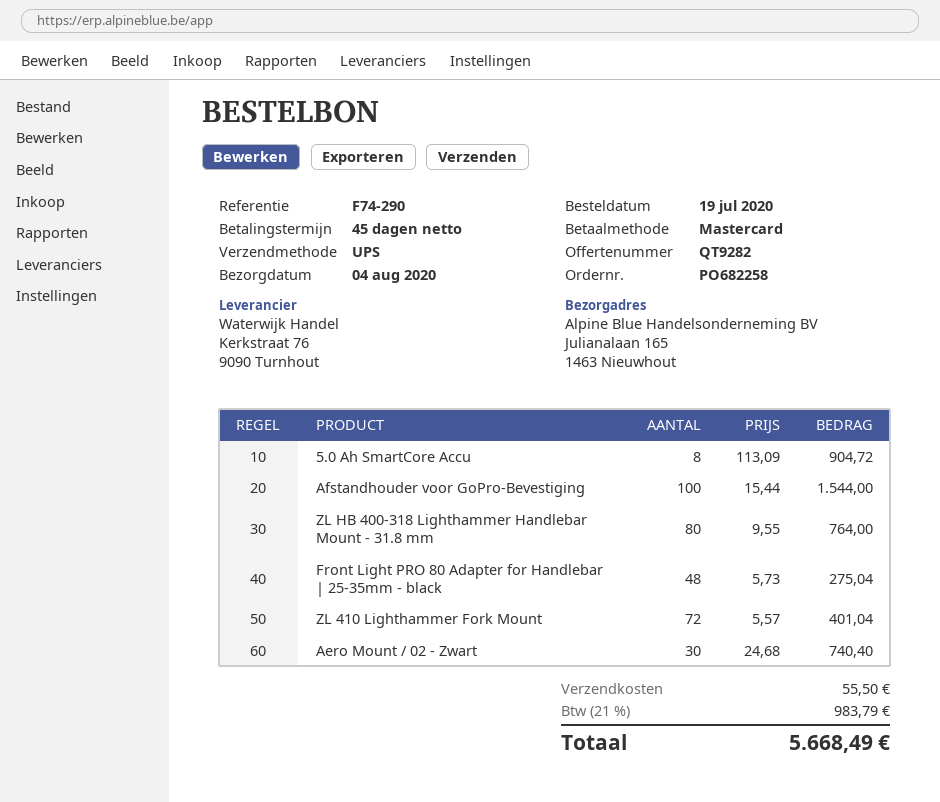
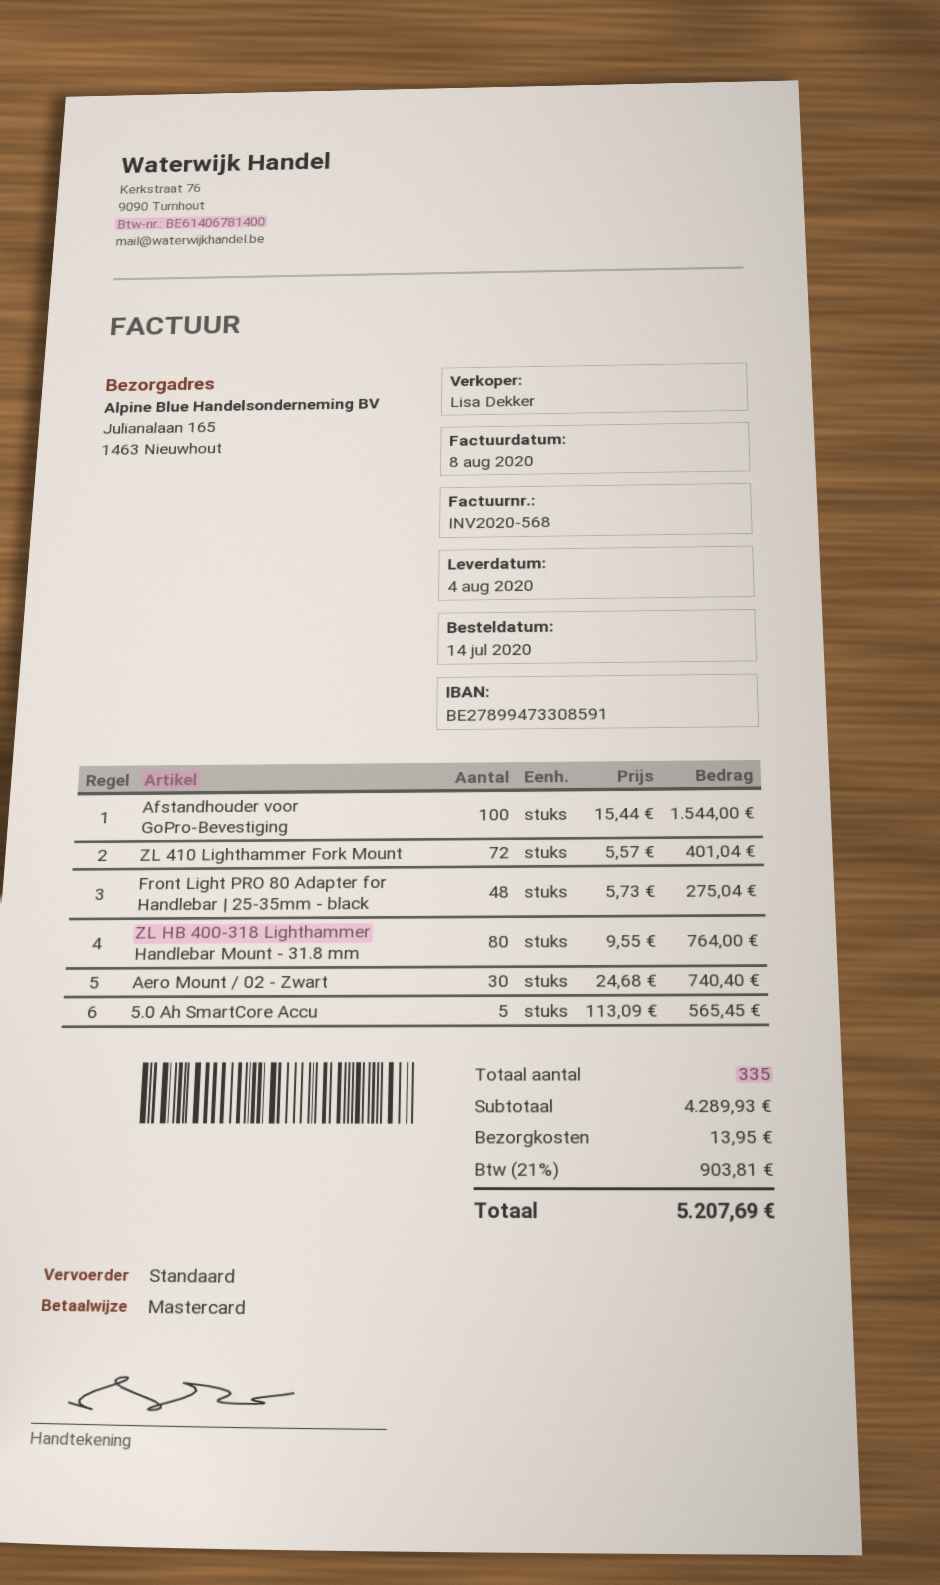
order date: 2020-07-19 -> 2020-07-14
shipping method: UPS -> standard
5.0 Ah SmartCore Accu: 8 x 113.09 = 904.72 -> 5 x 113.09 = 565.45
shipping: 55.50 -> 13.95
tax: 21% = 983.79 -> 21% = 903.81
total: 5668.49 -> 5207.69

